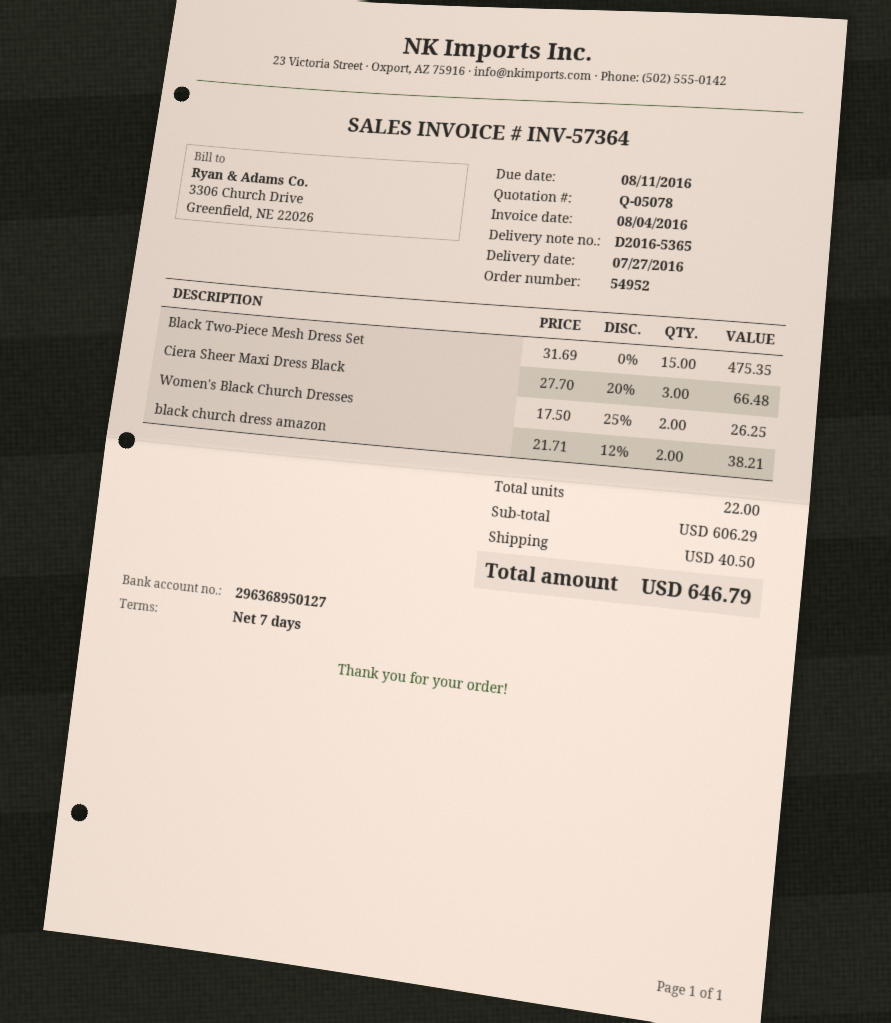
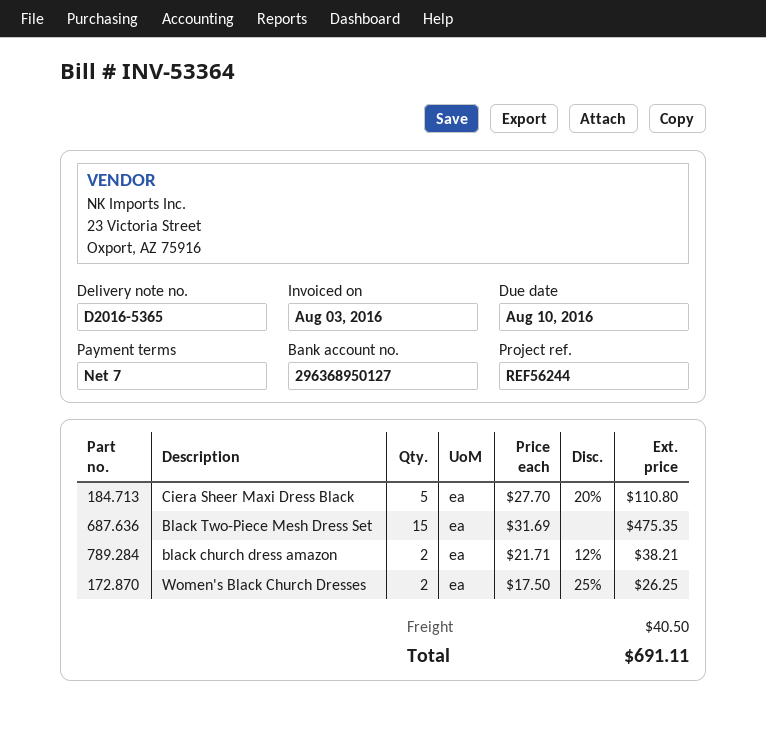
invoice number: INV-57364 -> INV-53364
invoice date: 2016-08-04 -> 2016-08-03
due date: 2016-08-11 -> 2016-08-10
Ciera Sheer Maxi Dress Black: 3 x 27.70 - 20% = 66.48 -> 5 x 27.70 - 20% = 110.80
total: 646.79 -> 691.11

